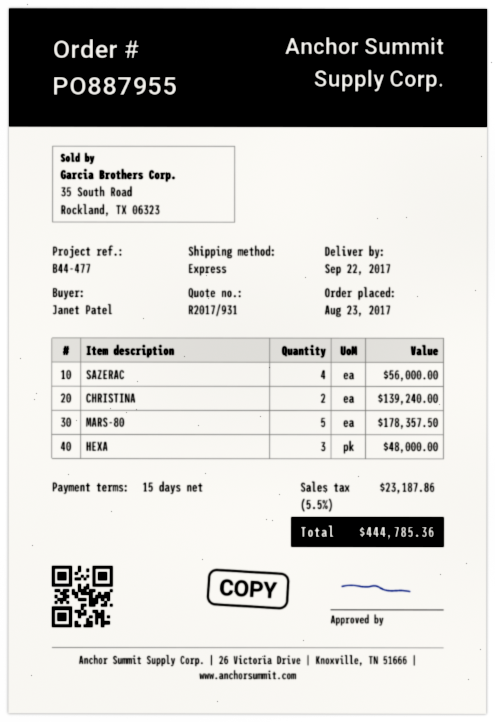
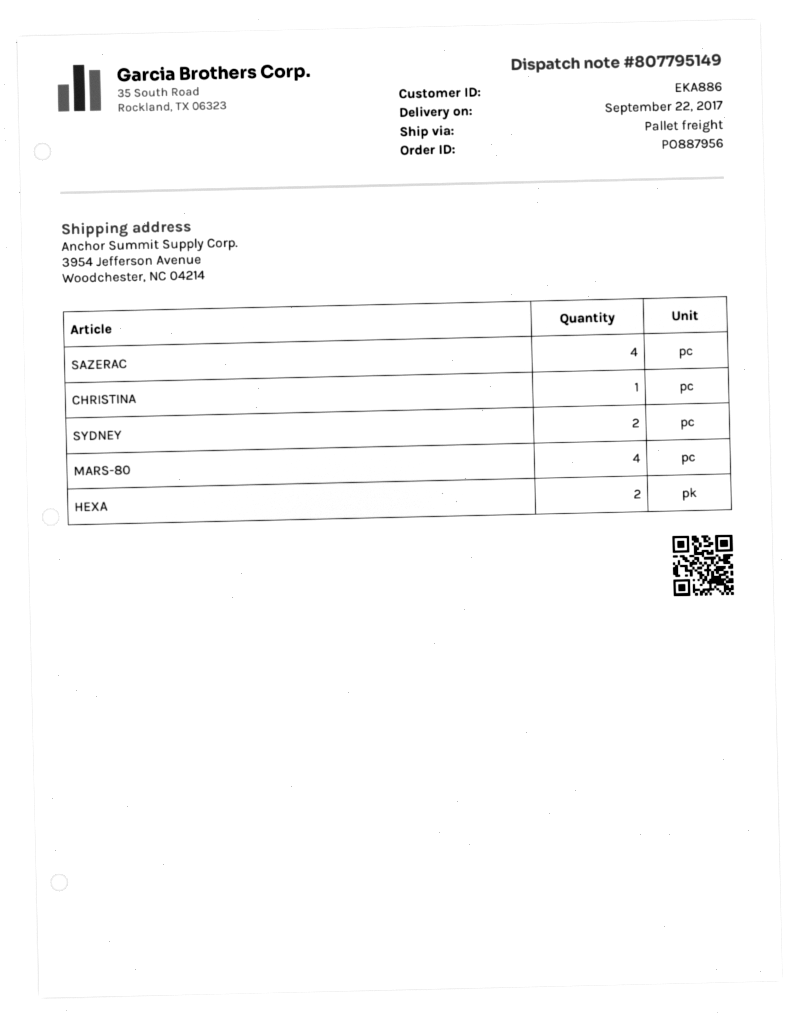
order number: PO887955 -> PO887956
shipping method: express -> pallet freight
CHRISTINA: 2 -> 1
MARS-80: 5 -> 4
HEXA: 3 -> 2
SYDNEY: none -> 2

